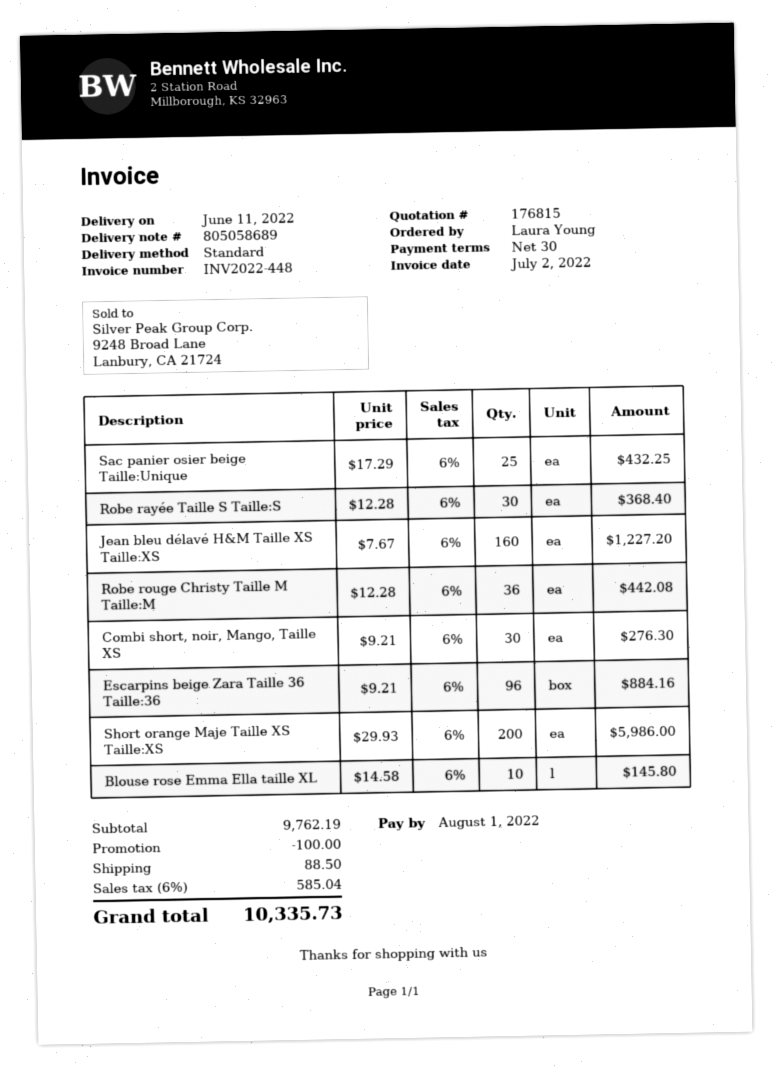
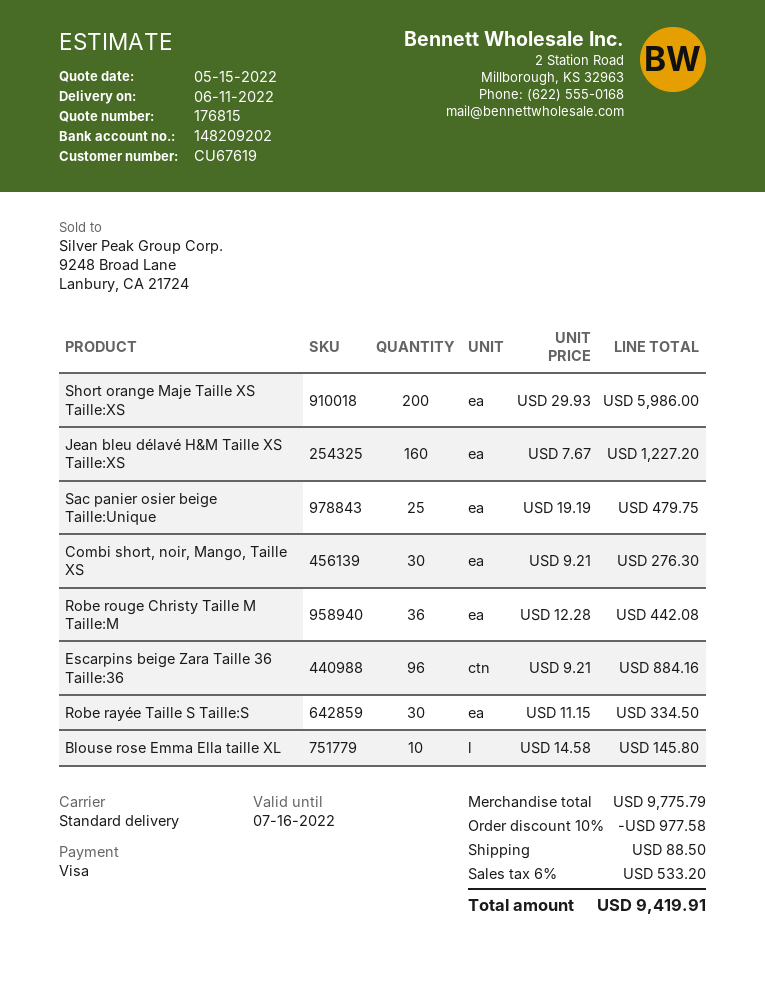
Sac panier osier beige Taille:Unique: 25 x 17.29 = 432.25 -> 25 x 19.19 = 479.75
Robe rayée Taille S Taille:S: 30 x 12.28 = 368.40 -> 30 x 11.15 = 334.50
subtotal: 9762.19 -> 9775.79
discount: 100.00 -> 977.58
tax: 6% = 585.04 -> 6% = 533.20
total: 10335.73 -> 9419.91

